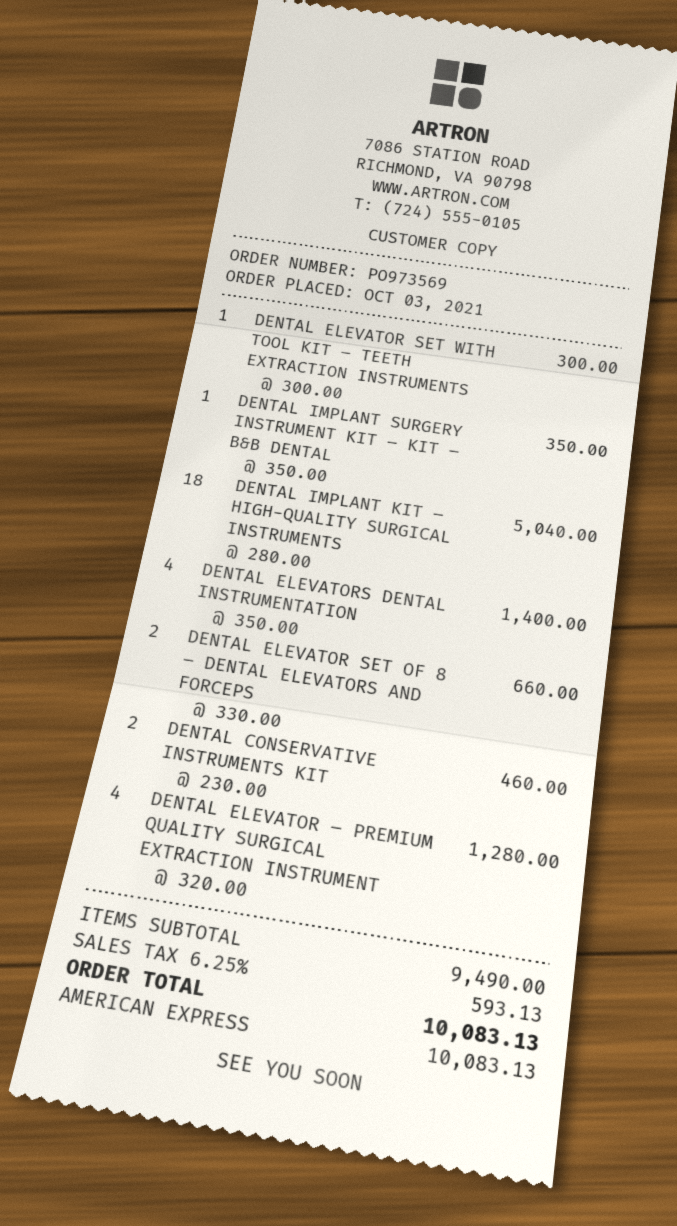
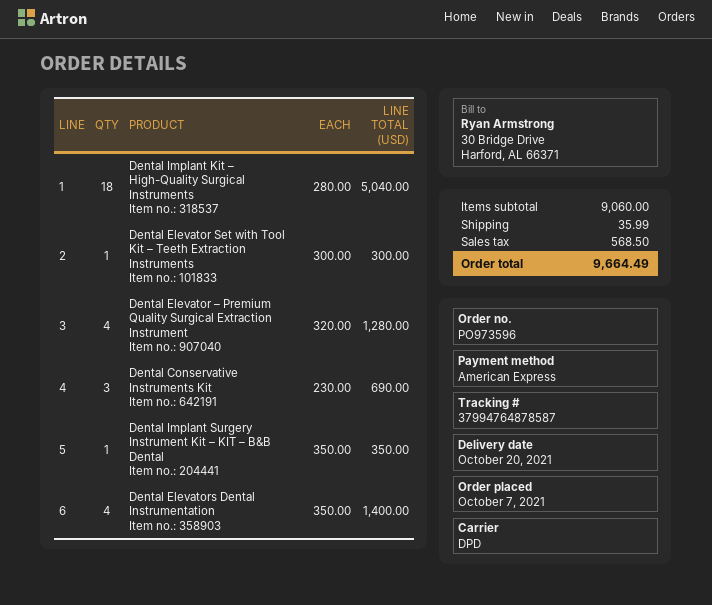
order number: PO973569 -> PO973596
order date: 2021-10-03 -> 2021-10-07
DENTAL ELEVATOR SET OF 8 – DENTAL ELEVATORS AND FORCEPS: 2 x 330.00 = 660.00 -> none
DENTAL CONSERVATIVE INSTRUMENTS KIT: 2 x 230.00 = 460.00 -> 3 x 230.00 = 690.00
subtotal: 9490.00 -> 9060.00
shipping: none -> 35.99
tax: 593.13 -> 568.50
total: 10083.13 -> 9664.49

